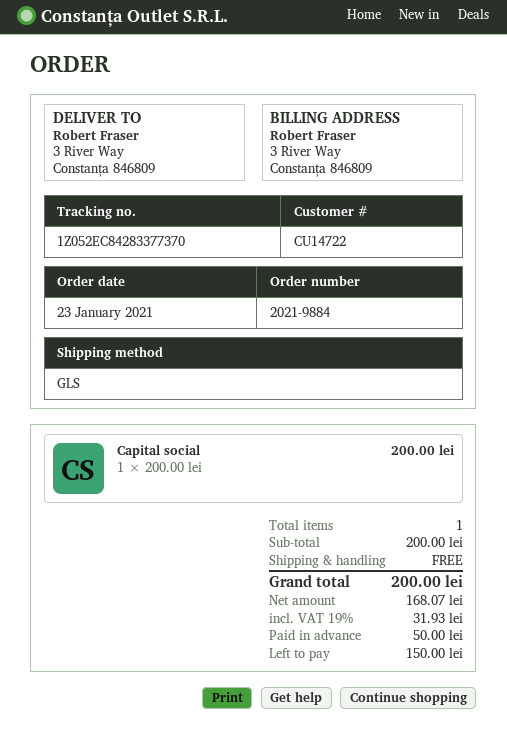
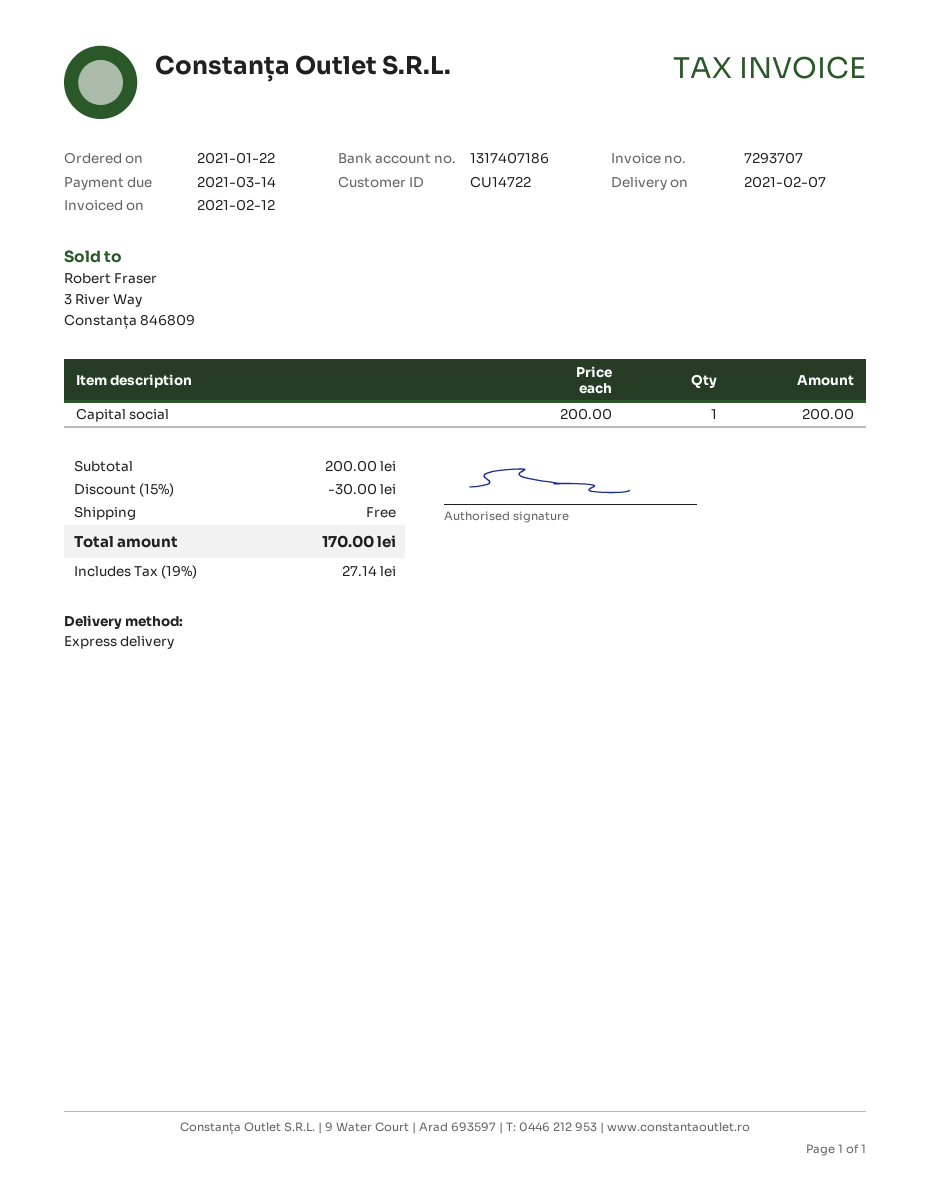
order date: 2021-01-23 -> 2021-01-22
shipping method: GLS -> express
discount: none -> 15% = 30.00
tax: 19% = 31.93 -> 19% = 27.14
total: 200.00 -> 170.00

